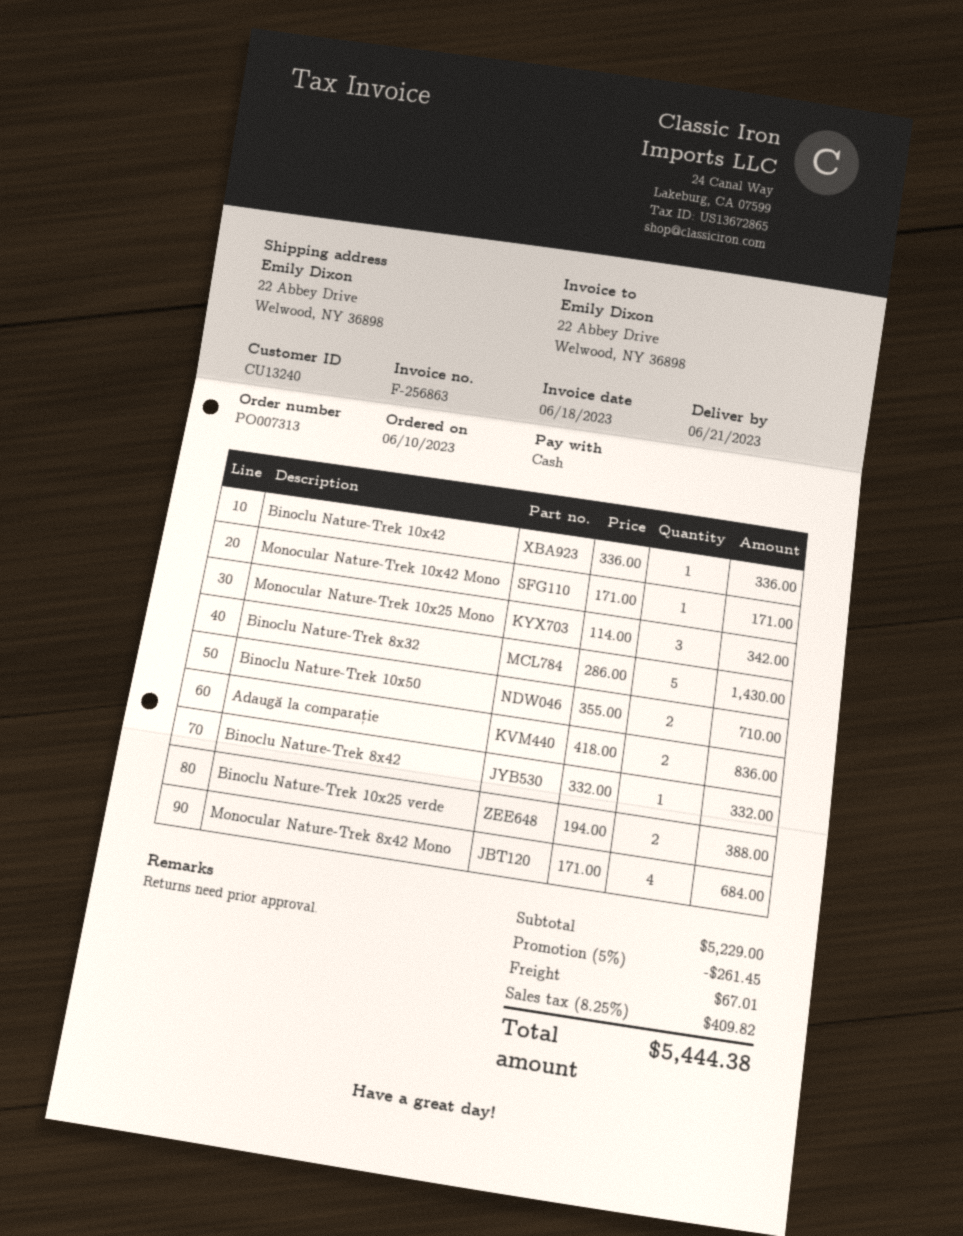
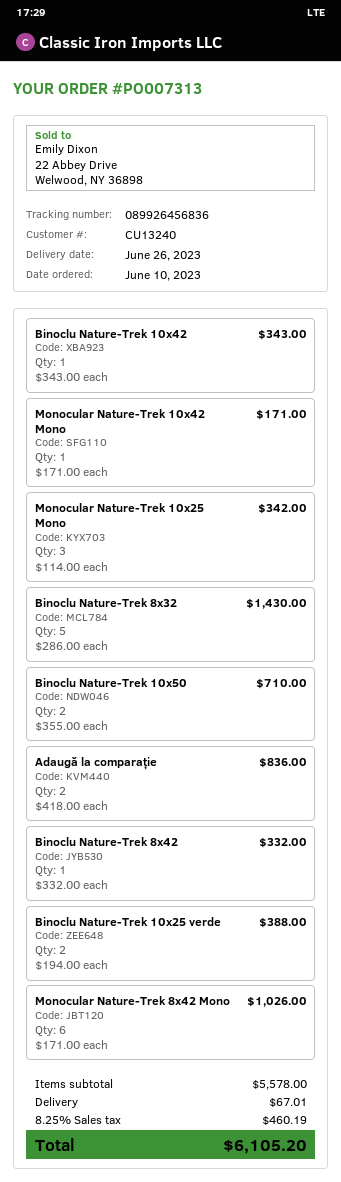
delivery date: 2023-06-21 -> 2023-06-26
Binoclu Nature-Trek 10x42: 1 x 336.00 = 336.00 -> 1 x 343.00 = 343.00
Monocular Nature-Trek 8x42 Mono: 4 x 171.00 = 684.00 -> 6 x 171.00 = 1026.00
subtotal: 5229.00 -> 5578.00
discount: 5% = 261.45 -> none
tax: 8.25% = 409.82 -> 8.25% = 460.19
total: 5444.38 -> 6105.20

